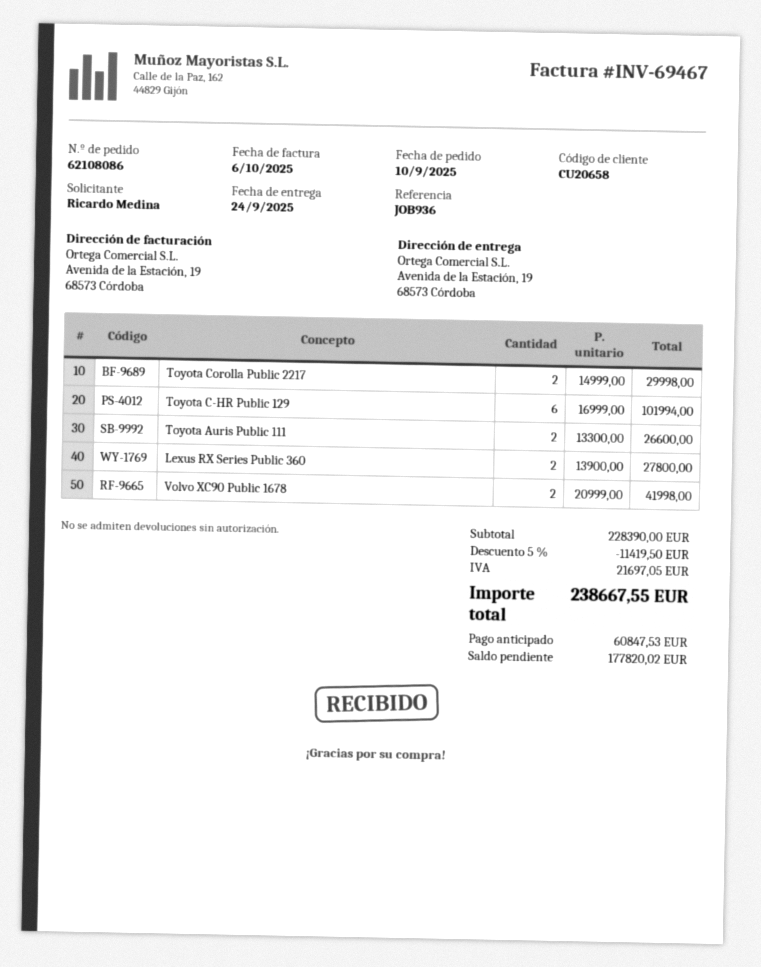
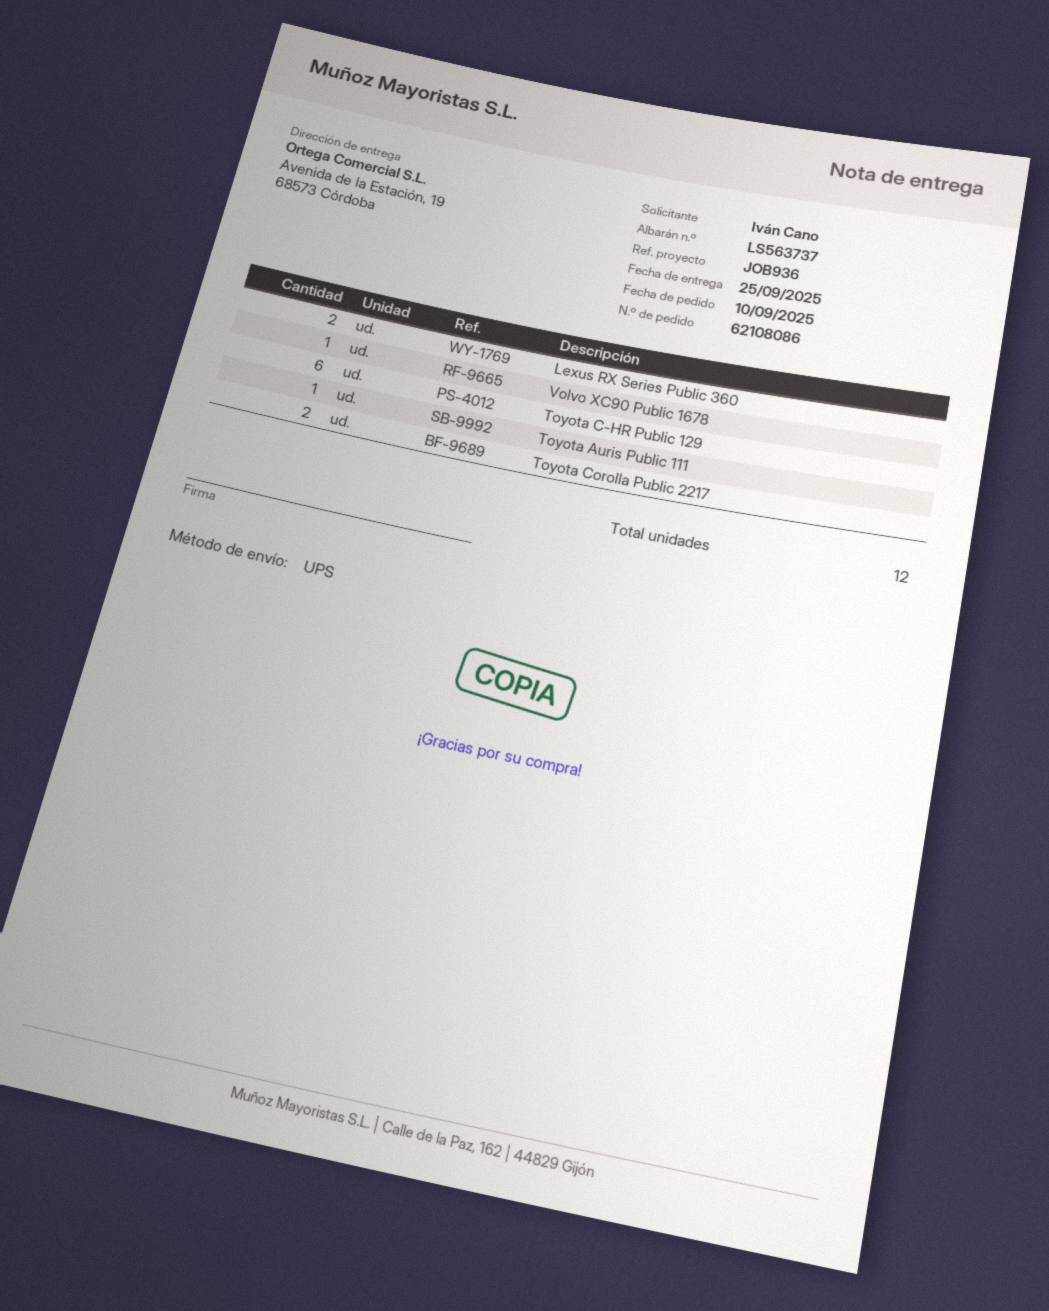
delivery date: 2025-09-24 -> 2025-09-25
ordered by: Ricardo Medina -> Iván Cano
Toyota Auris Public 111: 2 -> 1
Volvo XC90 Public 1678: 2 -> 1

